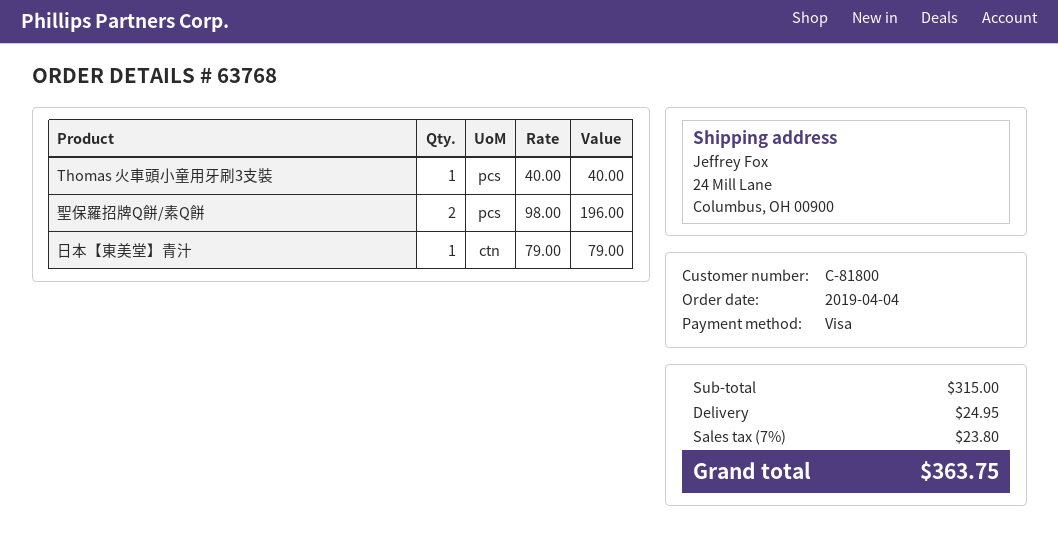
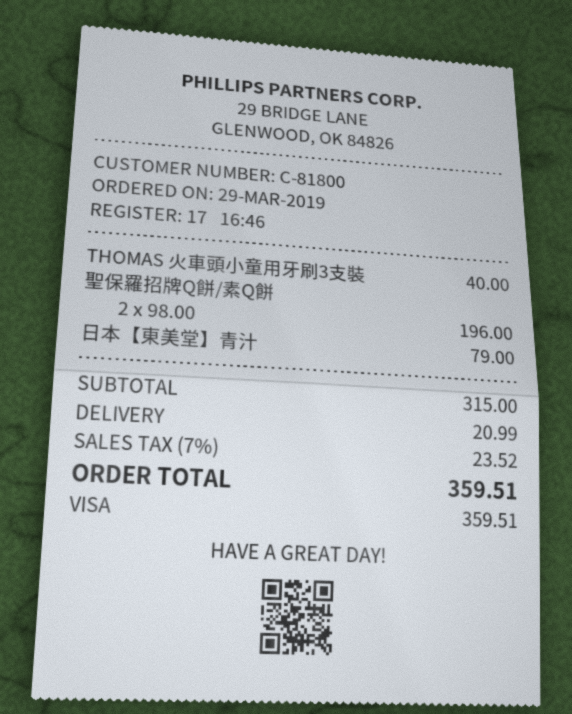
order date: 2019-04-04 -> 2019-03-29
shipping: 24.95 -> 20.99
tax: 7% = 23.80 -> 7% = 23.52
total: 363.75 -> 359.51

